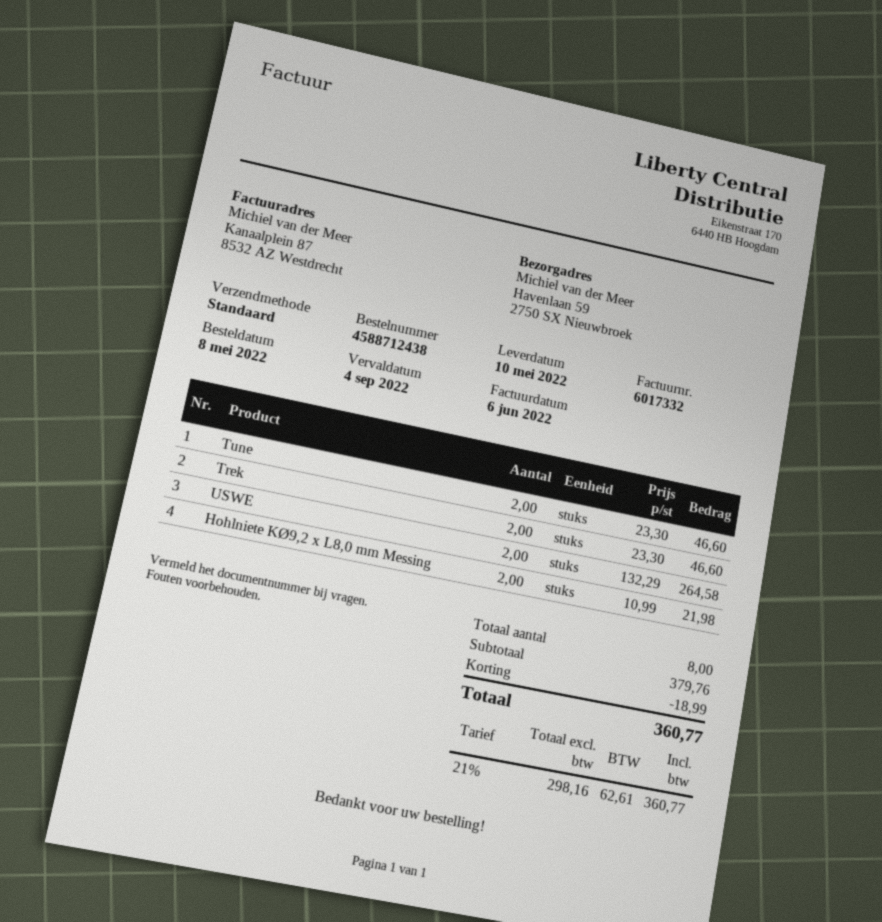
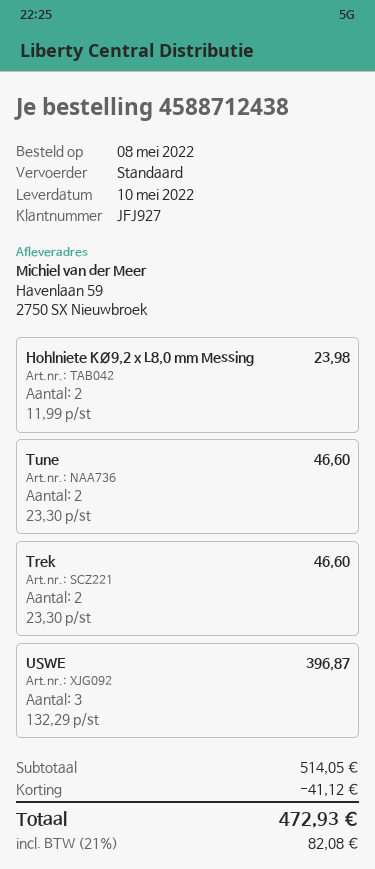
USWE: 2 x 132.29 = 264.58 -> 3 x 132.29 = 396.87
Hohlniete KØ9,2 x L8,0 mm Messing: 2 x 10.99 = 21.98 -> 2 x 11.99 = 23.98
subtotal: 379.76 -> 514.05
discount: 18.99 -> 41.12
tax: 21% = 62.61 -> 21% = 82.08
total: 360.77 -> 472.93

